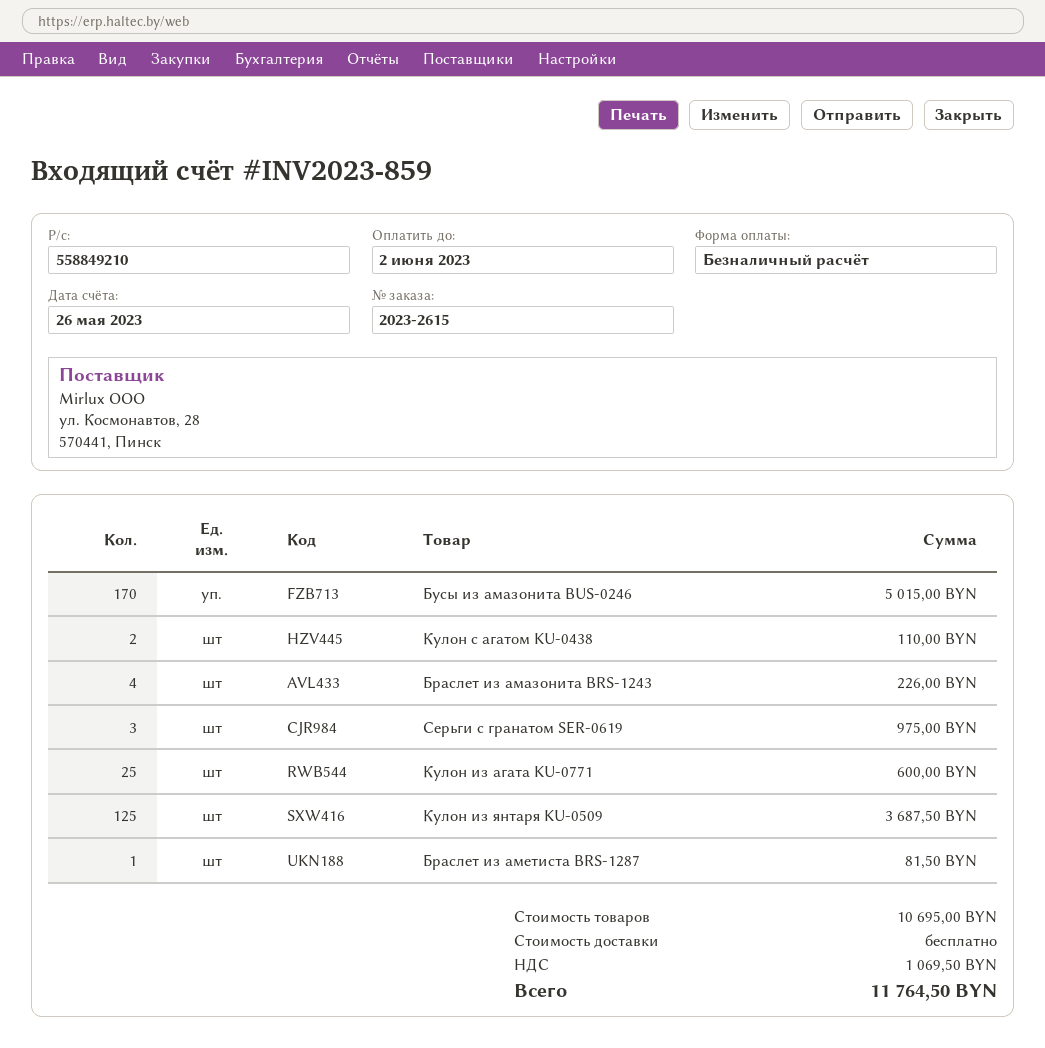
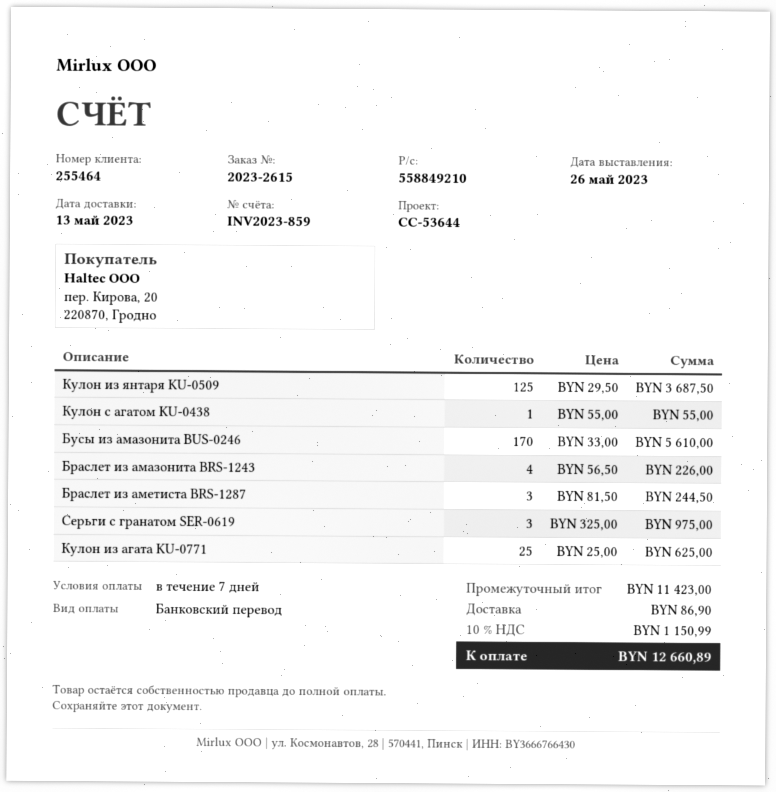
Бусы из амазонита BUS-0246: 170 for 5015.00 -> 170 for 5610.00
Кулон с агатом KU-0438: 2 for 110.00 -> 1 for 55.00
Кулон из агата KU-0771: 25 for 600.00 -> 25 for 625.00
Браслет из аметиста BRS-1287: 1 for 81.50 -> 3 for 244.50
subtotal: 10695.00 -> 11423.00
shipping: 0.00 -> 86.90
tax: 1069.50 -> 1150.99
total: 11764.50 -> 12660.89

